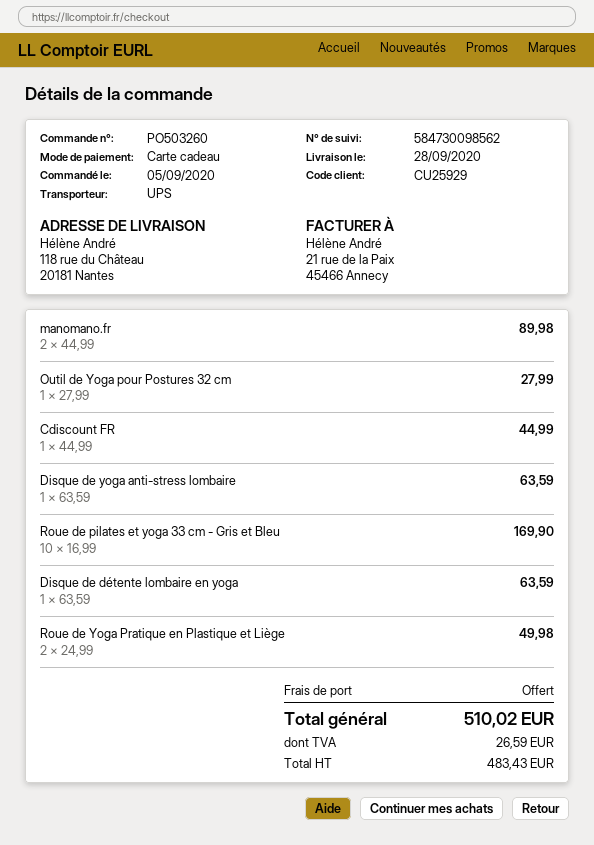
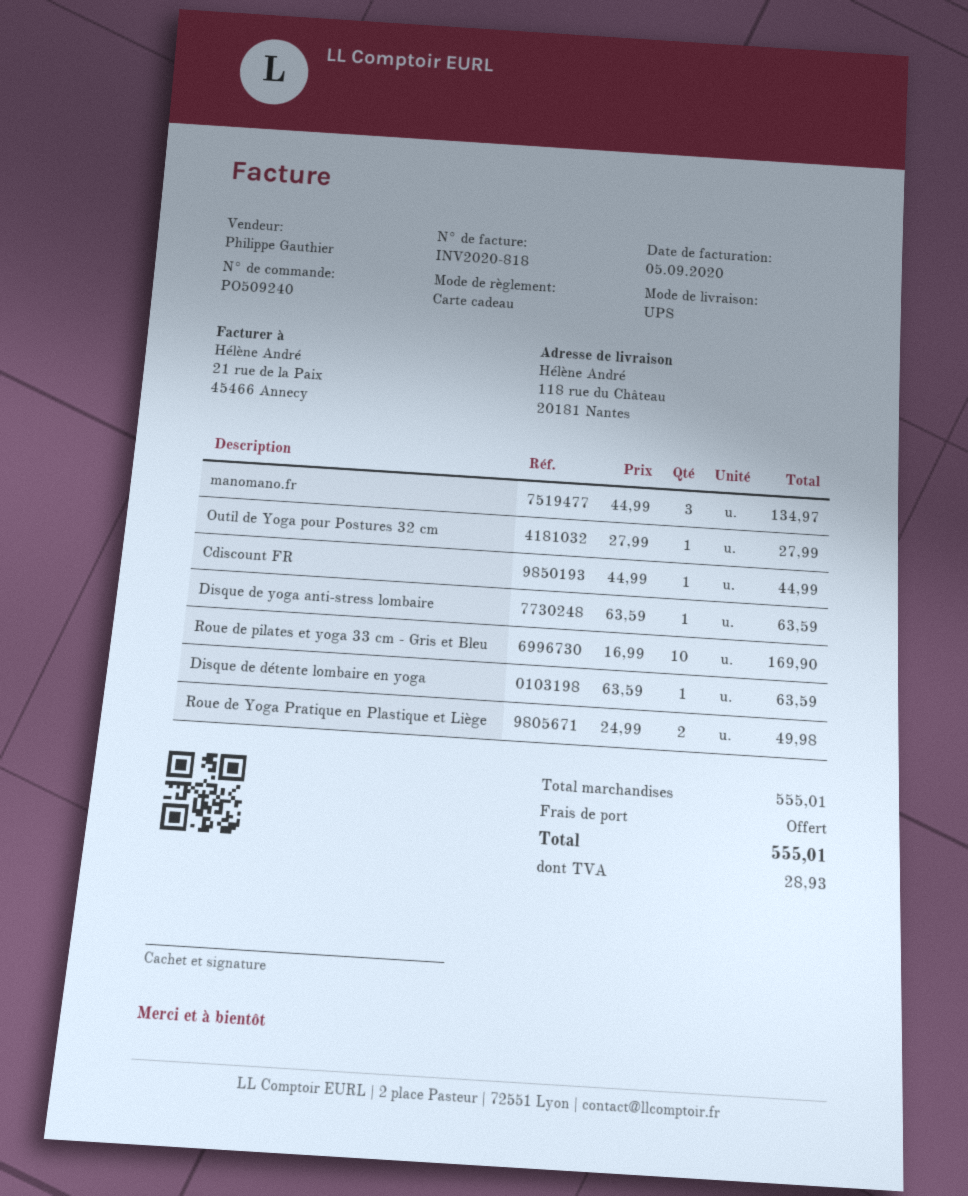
order number: PO503260 -> PO509240
manomano.fr: 2 x 44.99 = 89.98 -> 3 x 44.99 = 134.97
tax: 26.59 -> 28.93
total: 510.02 -> 555.01

